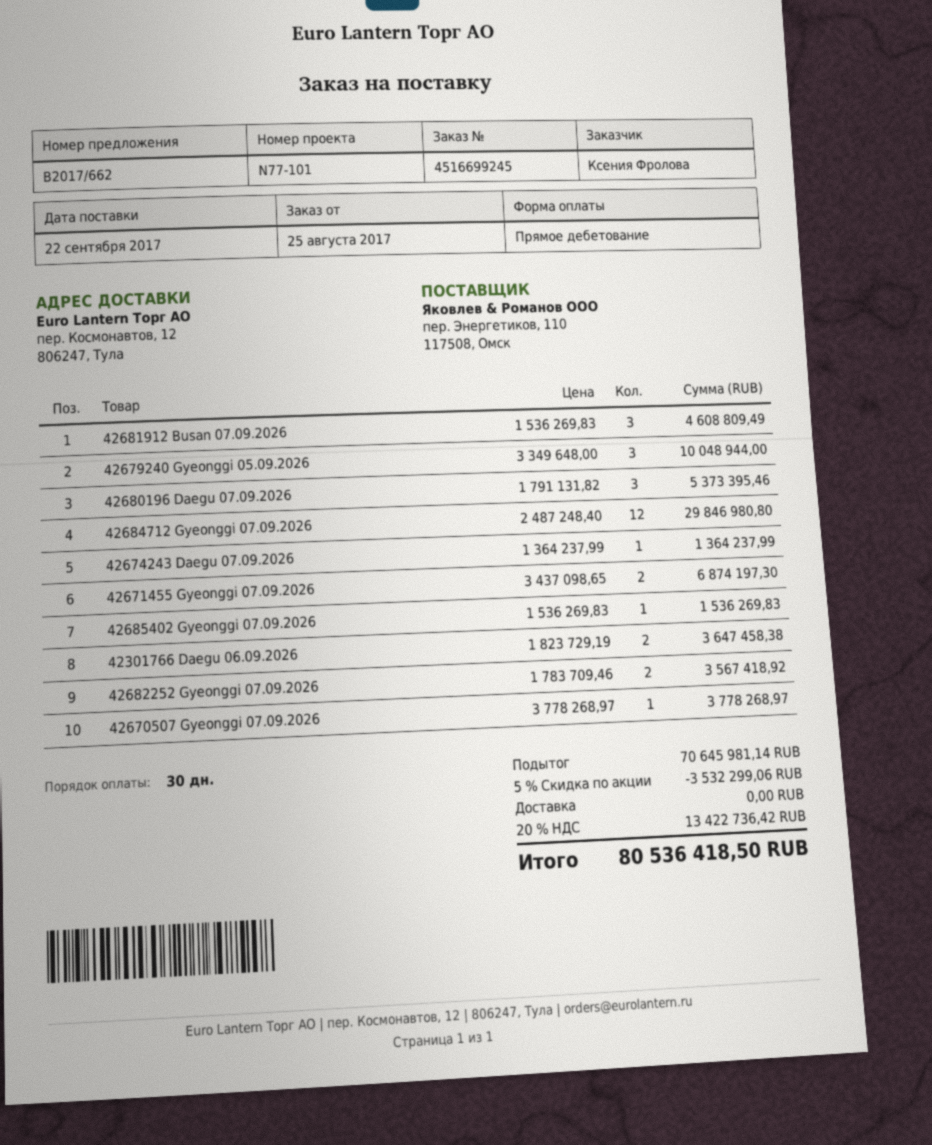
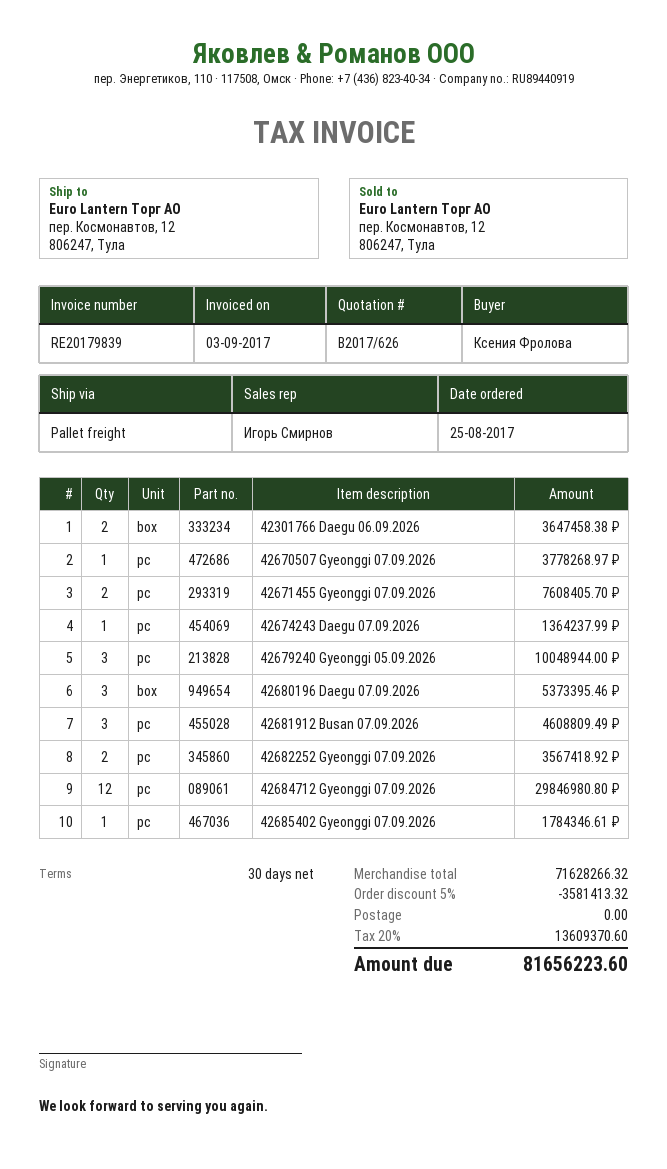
quote number: B2017/662 -> B2017/626
42671455 Gyeonggi 07.09.2026: 2 for 6874197.30 -> 2 for 7608405.70
42685402 Gyeonggi 07.09.2026: 1 for 1536269.83 -> 1 for 1784346.61
subtotal: 70645981.14 -> 71628266.32
discount: 5% = 3532299.06 -> 5% = 3581413.32
tax: 20% = 13422736.42 -> 20% = 13609370.60
total: 80536418.50 -> 81656223.60

